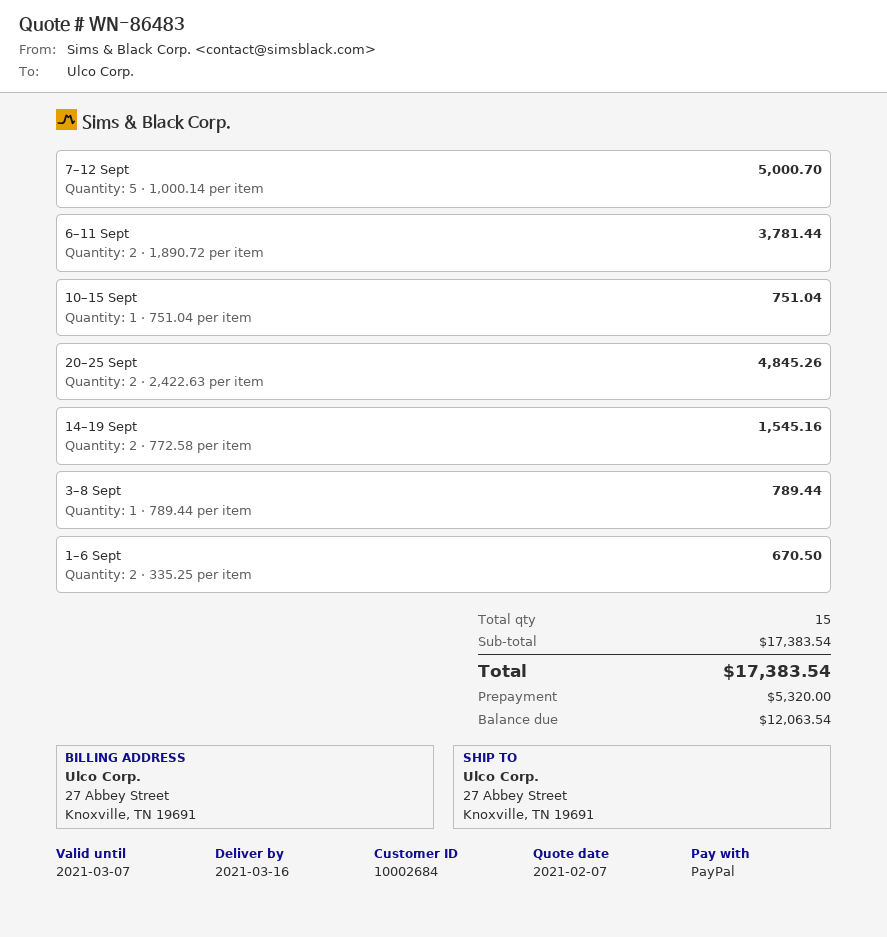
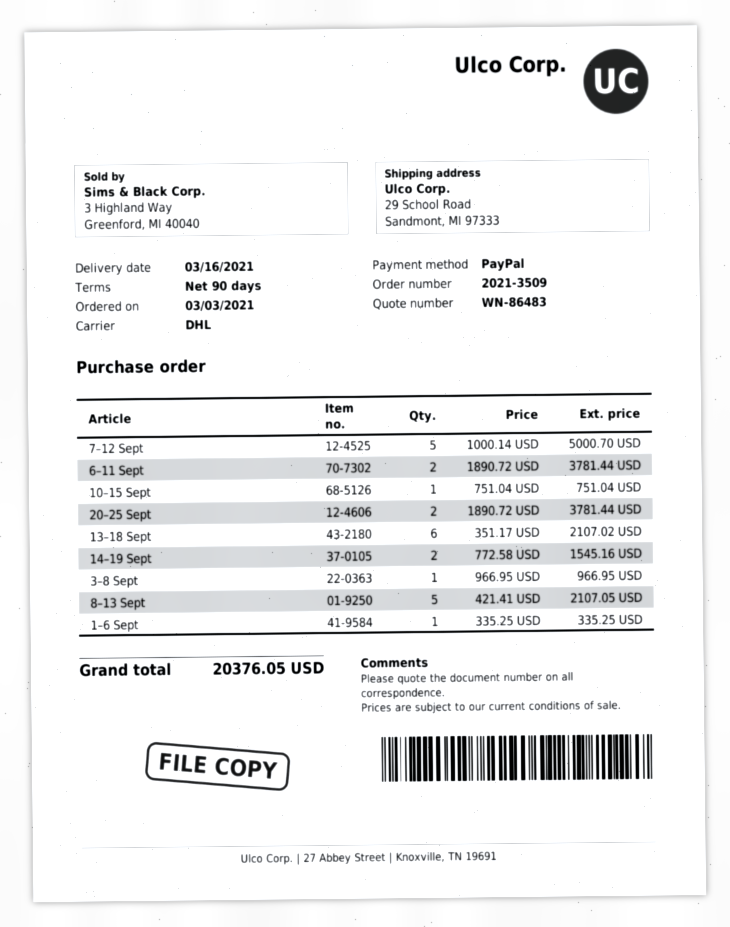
ship to: 27 Abbey Street, Knoxville, TN 19691 -> 29 School Road, Sandmont, MI 97333
20–25 Sept: 2 x 2422.63 = 4845.26 -> 2 x 1890.72 = 3781.44
3–8 Sept: 1 x 789.44 = 789.44 -> 1 x 966.95 = 966.95
1–6 Sept: 2 x 335.25 = 670.50 -> 1 x 335.25 = 335.25
13–18 Sept: none -> 6 x 351.17 = 2107.02
8–13 Sept: none -> 5 x 421.41 = 2107.05
total: 17383.54 -> 20376.05

